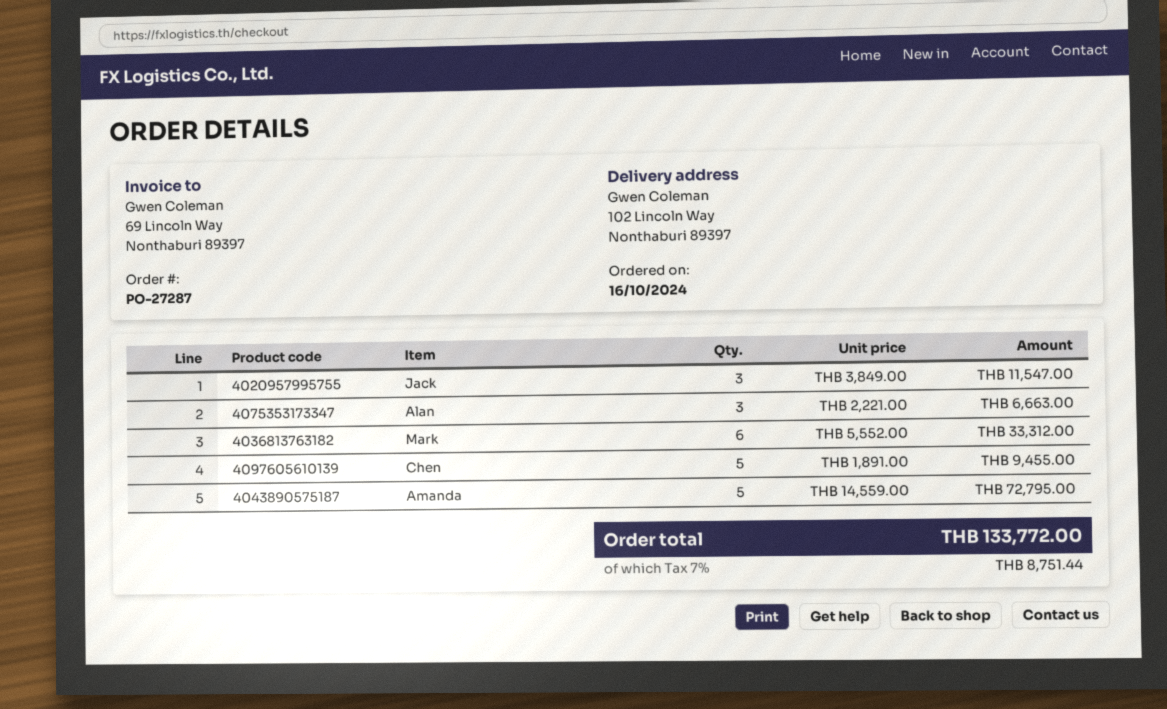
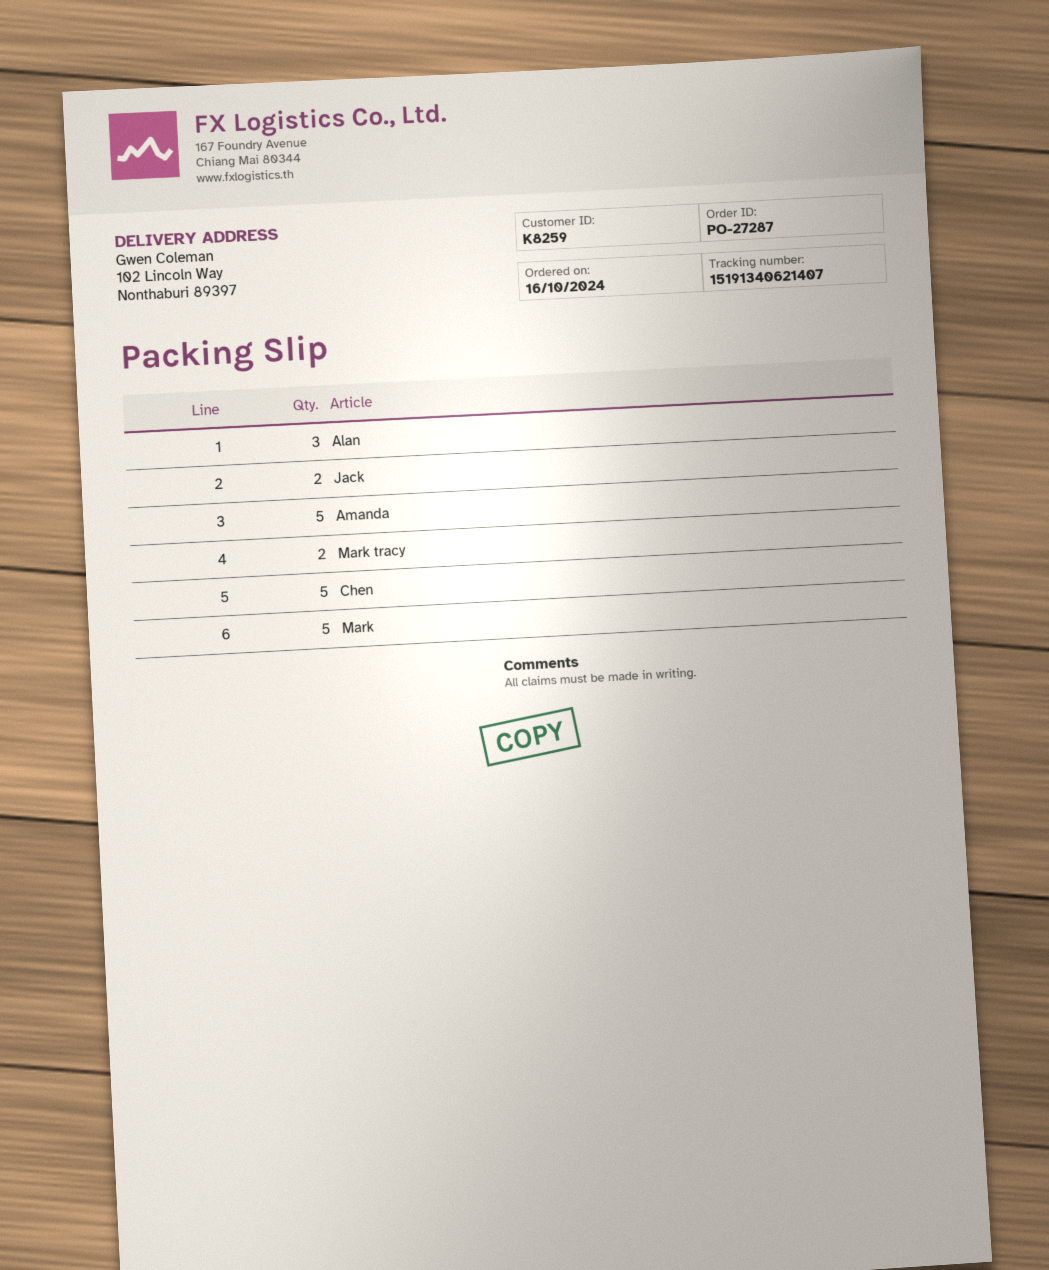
Jack: 3 -> 2
Mark: 6 -> 5
Mark tracy: none -> 2

